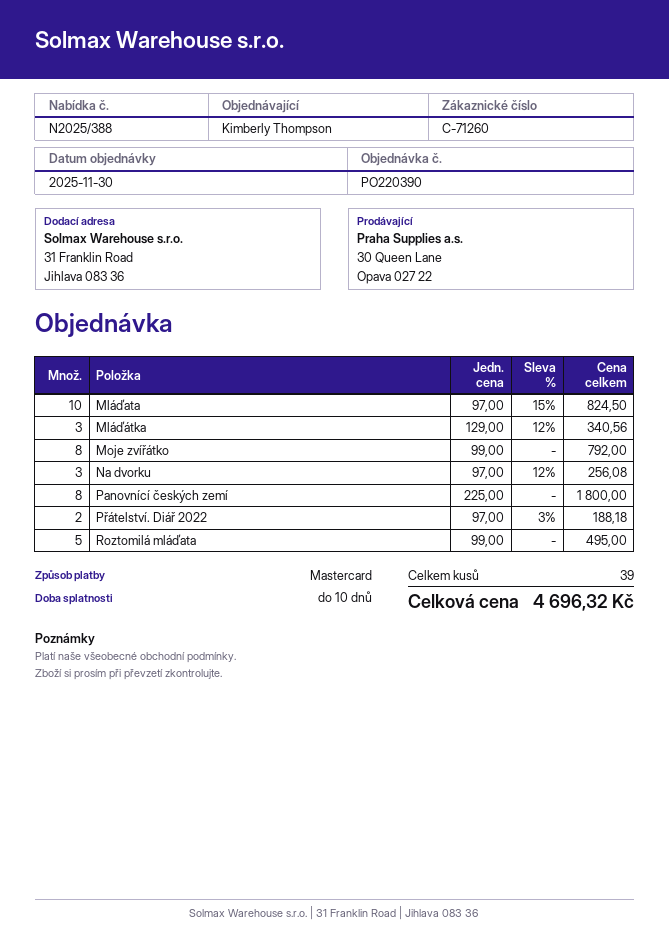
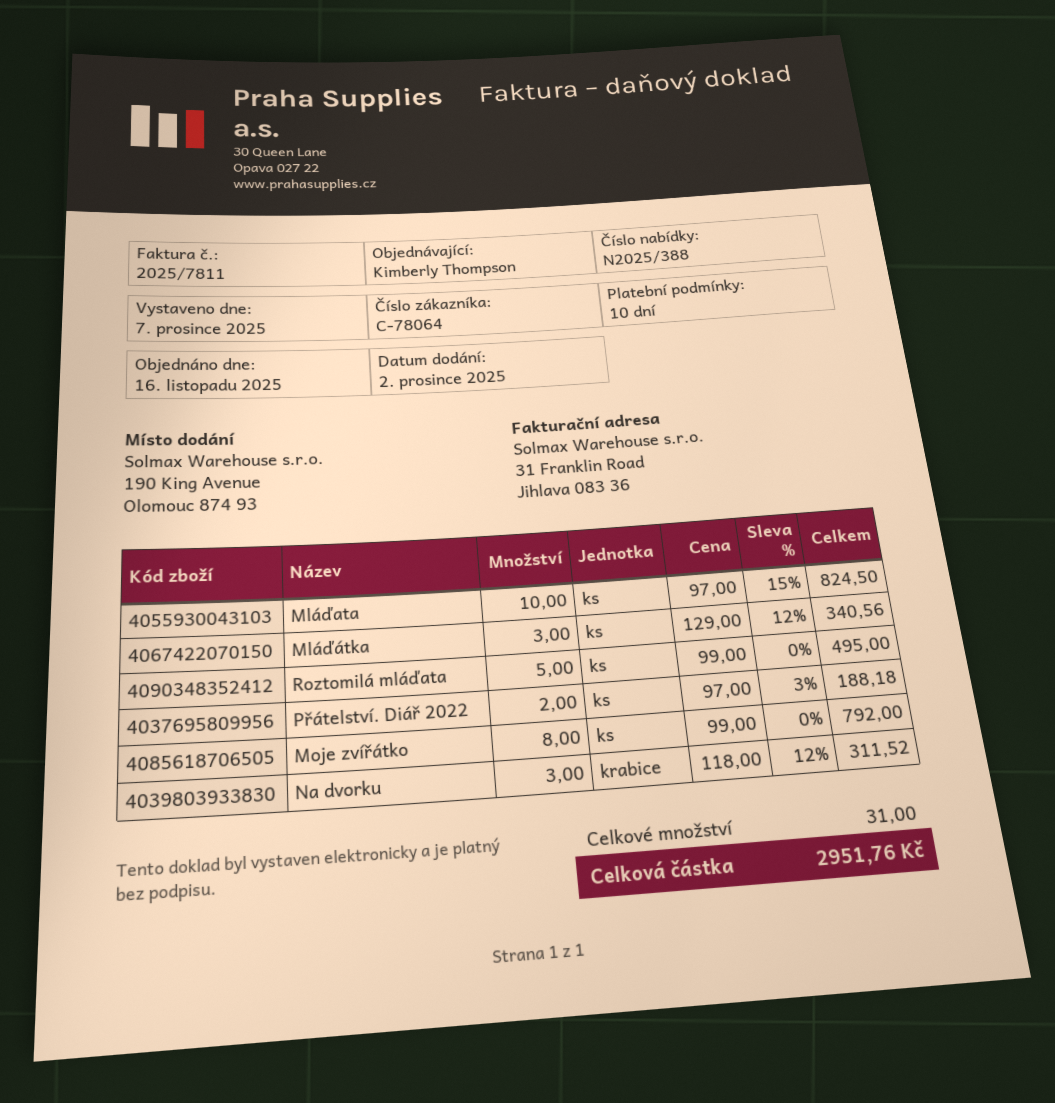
order date: 2025-11-30 -> 2025-11-16
customer number: C-71260 -> C-78064
ship to: 31 Franklin Road, Jihlava 083 36 -> 190 King Avenue, Olomouc 874 93
Na dvorku: 3 x 97.00 - 12% = 256.08 -> 3 x 118.00 - 12% = 311.52
Panovnící českých zemí: 8 x 225.00 = 1800.00 -> none
total quantity: 39 -> 31
total: 4696.32 -> 2951.76

